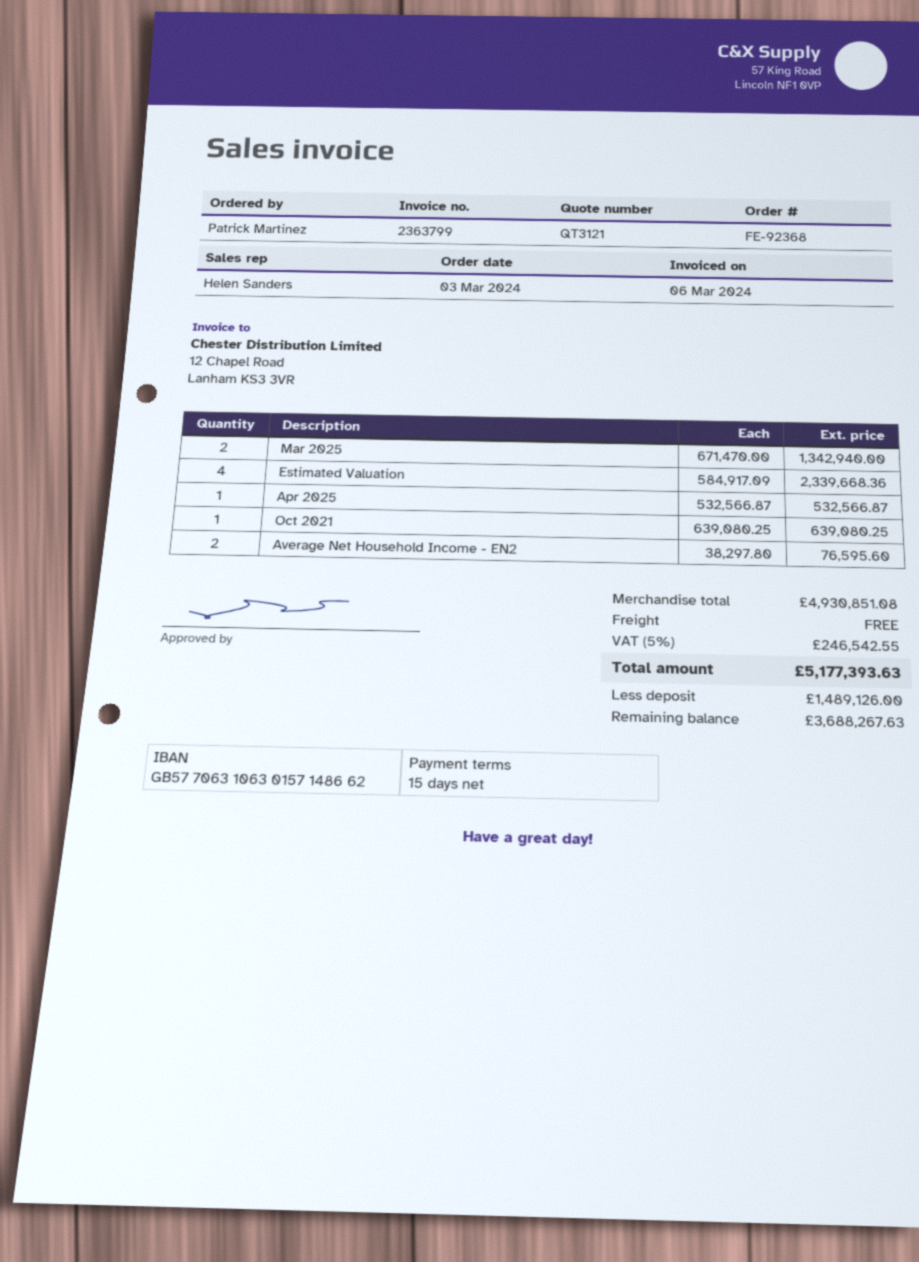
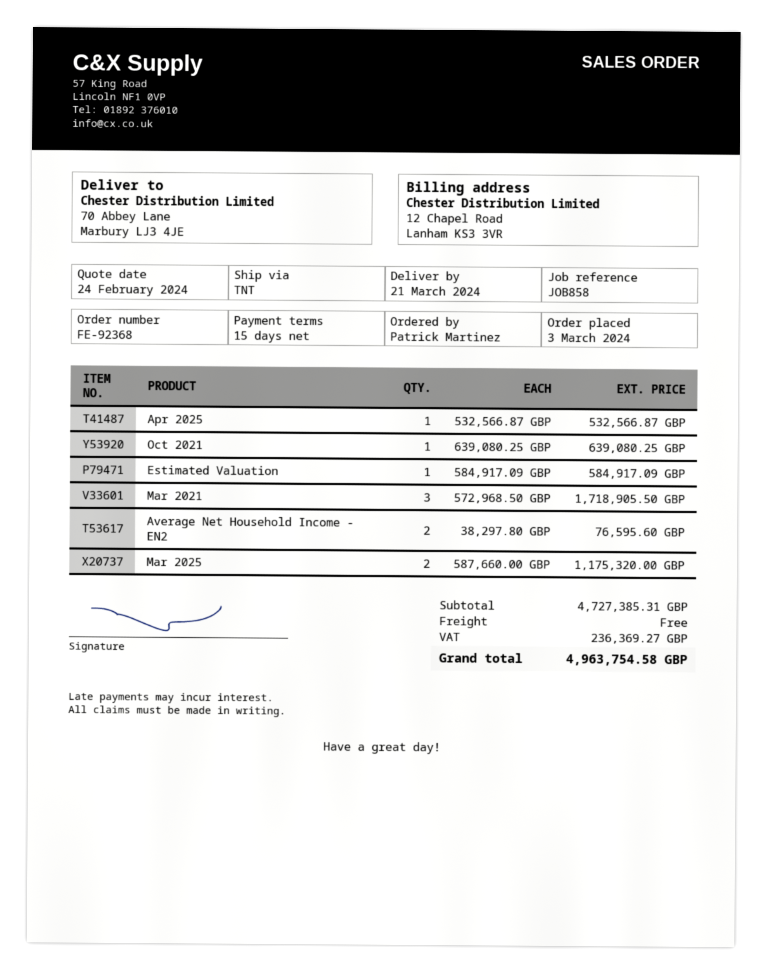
Mar 2025: 2 x 671470.00 = 1342940.00 -> 2 x 587660.00 = 1175320.00
Estimated Valuation: 4 x 584917.09 = 2339668.36 -> 1 x 584917.09 = 584917.09
Mar 2021: none -> 3 x 572968.50 = 1718905.50
subtotal: 4930851.08 -> 4727385.31
tax: 246542.55 -> 236369.27
total: 5177393.63 -> 4963754.58

